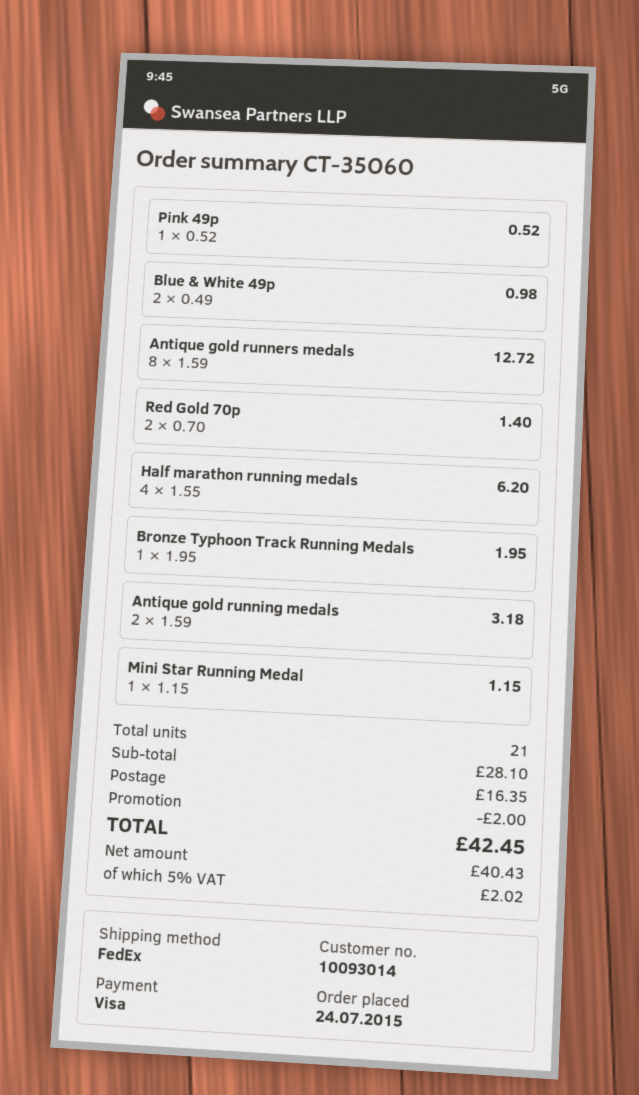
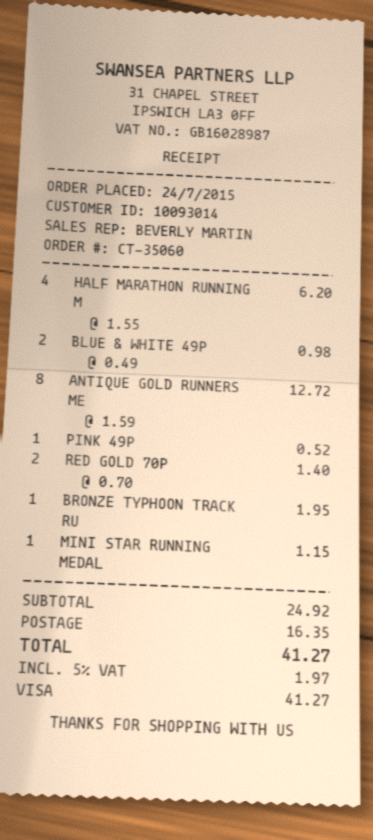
Antique gold running medals: 2 x 1.59 = 3.18 -> none
subtotal: 28.10 -> 24.92
discount: 2.00 -> none
tax: 5% = 2.02 -> 5% = 1.97
total: 42.45 -> 41.27

